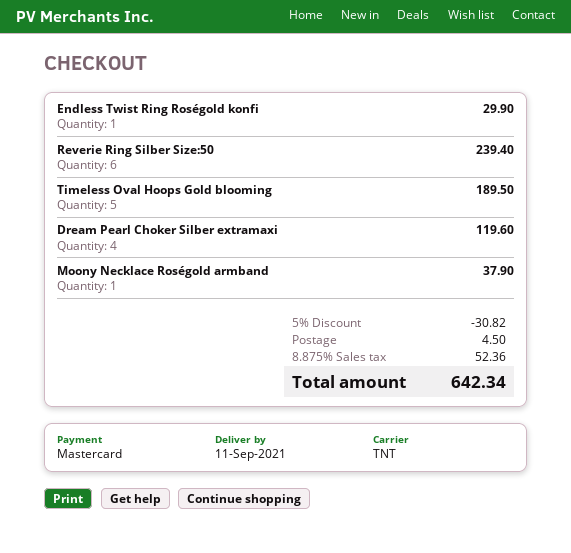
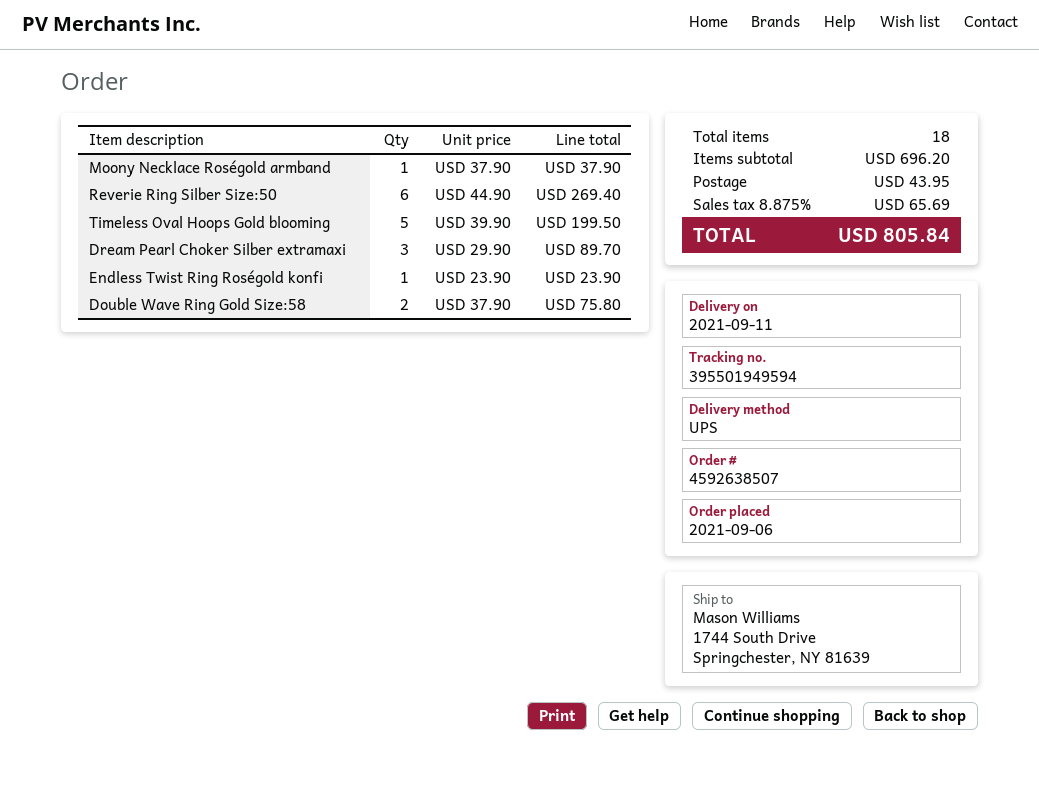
shipping method: TNT -> UPS
Endless Twist Ring Roségold konfi: 1 for 29.90 -> 1 for 23.90
Reverie Ring Silber Size:50: 6 for 239.40 -> 6 for 269.40
Timeless Oval Hoops Gold blooming: 5 for 189.50 -> 5 for 199.50
Dream Pearl Choker Silber extramaxi: 4 for 119.60 -> 3 for 89.70
Double Wave Ring Gold Size:58: none -> 2 for 75.80
discount: 5% = 30.82 -> none
shipping: 4.50 -> 43.95
tax: 8.875% = 52.36 -> 8.875% = 65.69
total: 642.34 -> 805.84

